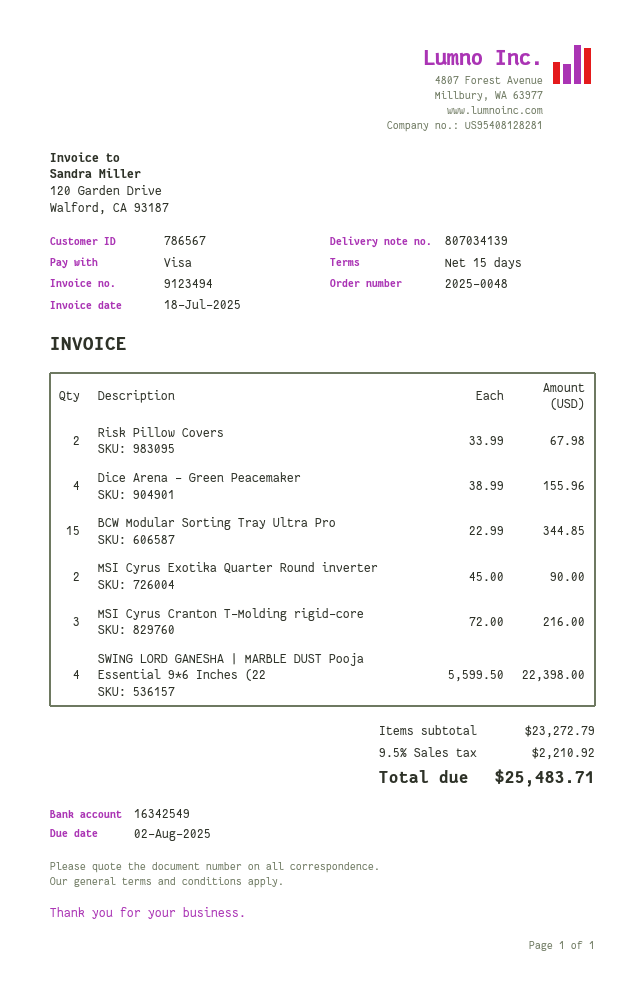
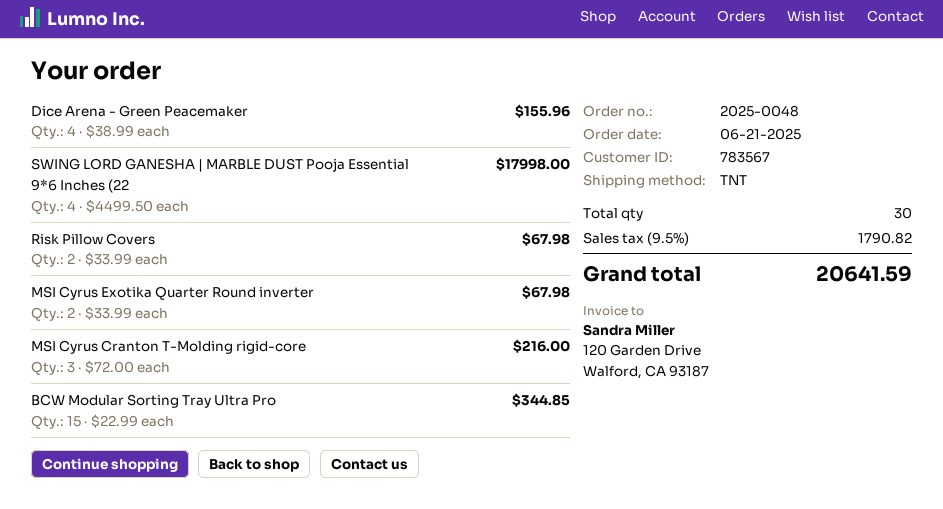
customer number: 786567 -> 783567
MSI Cyrus Exotika Quarter Round inverter: 2 x 45.00 = 90.00 -> 2 x 33.99 = 67.98
SWING LORD GANESHA | MARBLE DUST Pooja Essential 9*6 Inches (22: 4 x 5599.50 = 22398.00 -> 4 x 4499.50 = 17998.00
tax: 9.5% = 2210.92 -> 9.5% = 1790.82
total: 25483.71 -> 20641.59

